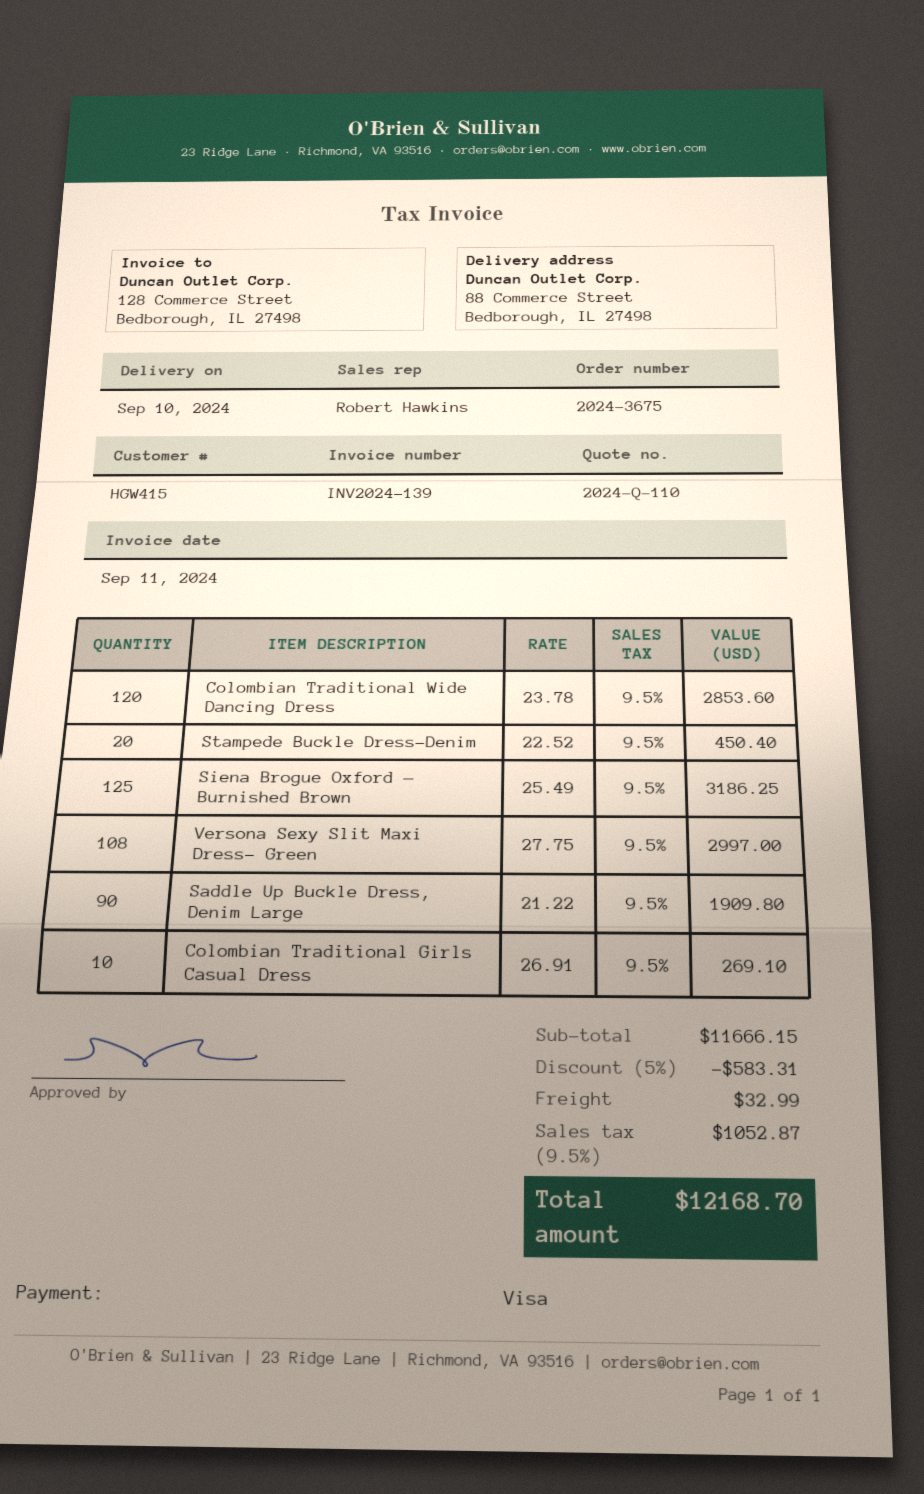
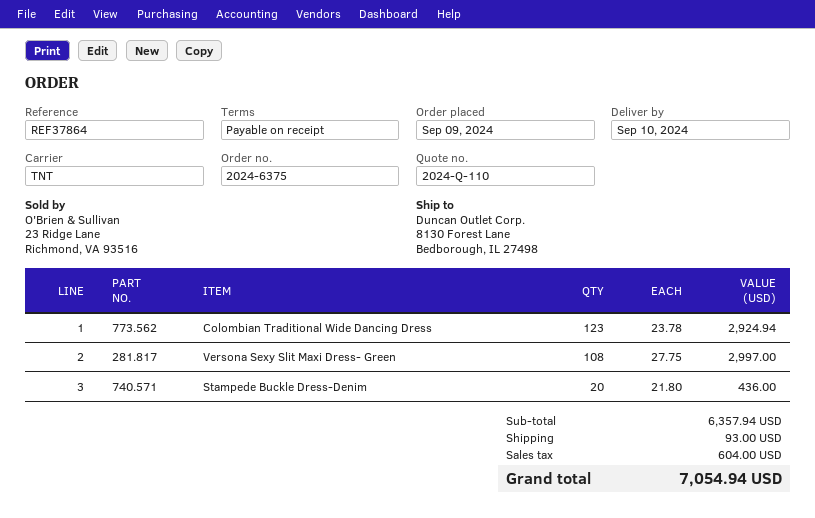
order number: 2024-3675 -> 2024-6375
ship to: 88 Commerce Street, Bedborough, IL 27498 -> 8130 Forest Lane, Bedborough, IL 27498
Colombian Traditional Wide Dancing Dress: 120 x 23.78 = 2853.60 -> 123 x 23.78 = 2924.94
Stampede Buckle Dress-Denim: 20 x 22.52 = 450.40 -> 20 x 21.80 = 436.00
Siena Brogue Oxford — Burnished Brown: 125 x 25.49 = 3186.25 -> none
Saddle Up Buckle Dress, Denim Large: 90 x 21.22 = 1909.80 -> none
Colombian Traditional Girls Casual Dress: 10 x 26.91 = 269.10 -> none
subtotal: 11666.15 -> 6357.94
discount: 5% = 583.31 -> none
shipping: 32.99 -> 93.00
tax: 1052.87 -> 604.00
total: 12168.70 -> 7054.94

